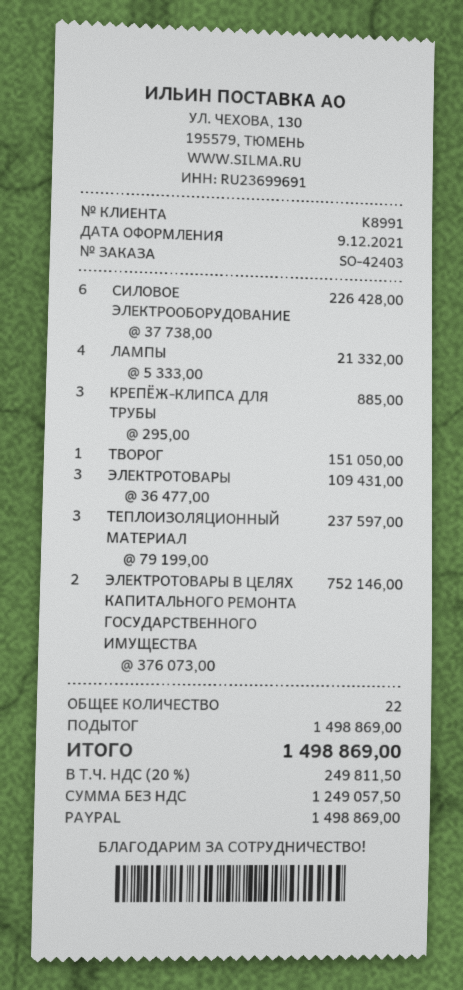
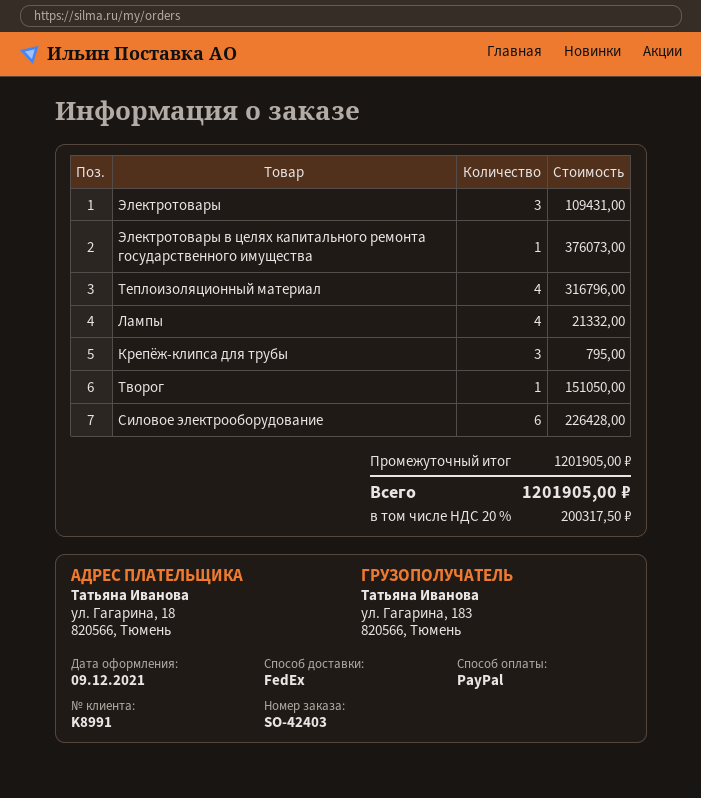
КРЕПЁЖ-КЛИПСА ДЛЯ ТРУБЫ: 3 for 885.00 -> 3 for 795.00
ТЕПЛОИЗОЛЯЦИОННЫЙ МАТЕРИАЛ: 3 for 237597.00 -> 4 for 316796.00
ЭЛЕКТРОТОВАРЫ В ЦЕЛЯХ КАПИТАЛЬНОГО РЕМОНТА ГОСУДАРСТВЕННОГО ИМУЩЕСТВА: 2 for 752146.00 -> 1 for 376073.00
subtotal: 1498869.00 -> 1201905.00
tax: 20% = 249811.50 -> 20% = 200317.50
total: 1498869.00 -> 1201905.00

